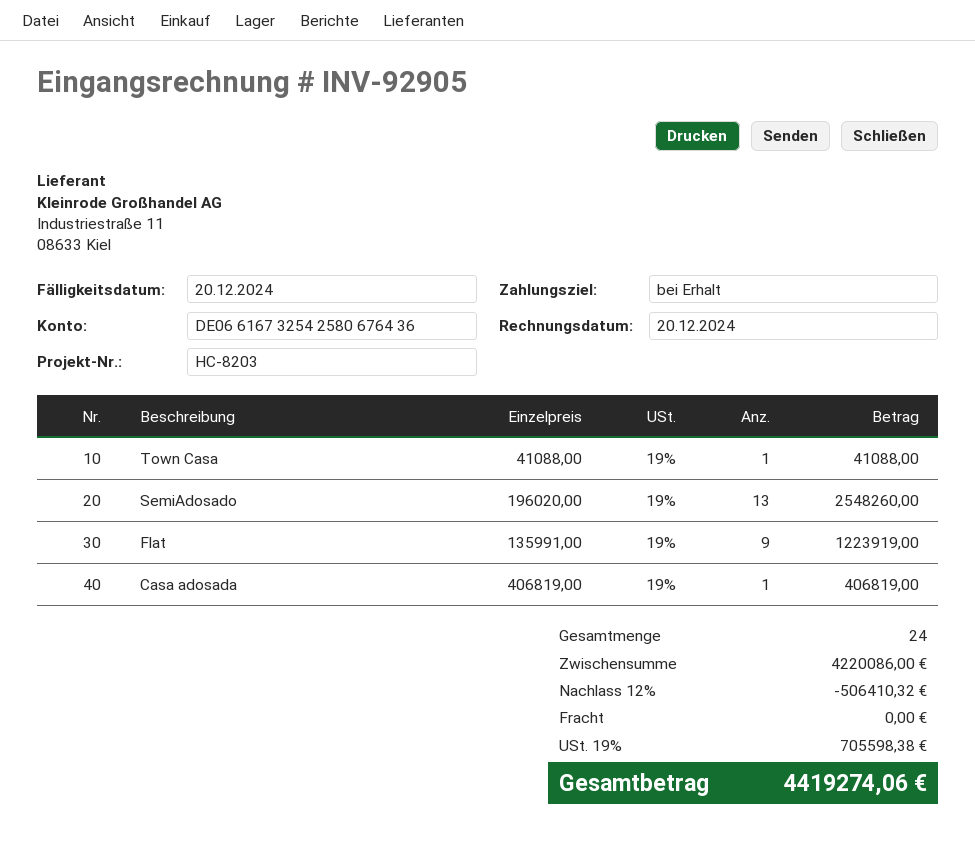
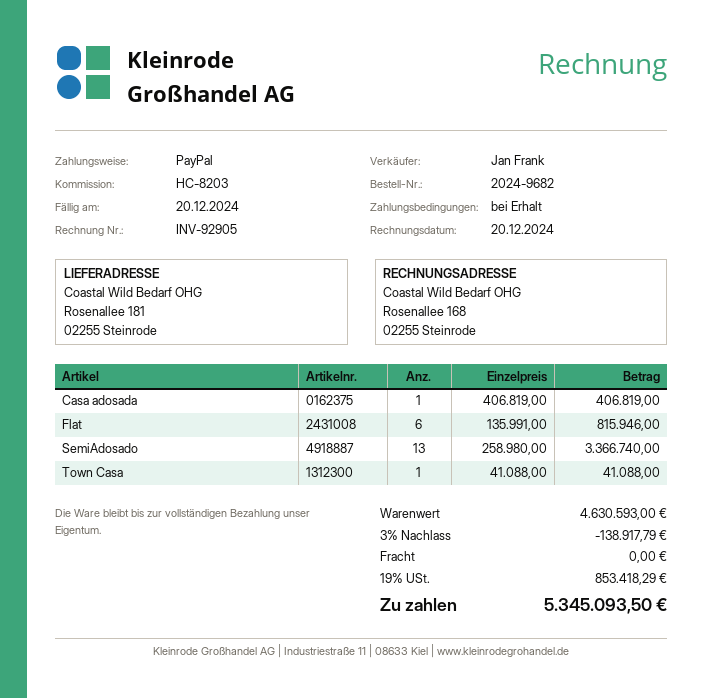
SemiAdosado: 13 x 196020.00 = 2548260.00 -> 13 x 258980.00 = 3366740.00
Flat: 9 x 135991.00 = 1223919.00 -> 6 x 135991.00 = 815946.00
subtotal: 4220086.00 -> 4630593.00
discount: 12% = 506410.32 -> 3% = 138917.79
tax: 19% = 705598.38 -> 19% = 853418.29
total: 4419274.06 -> 5345093.50

